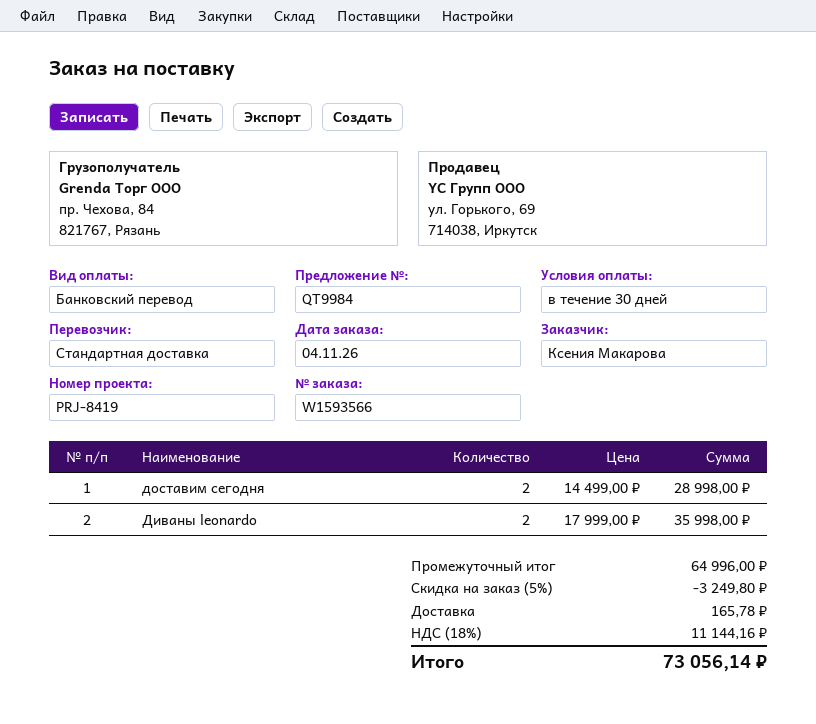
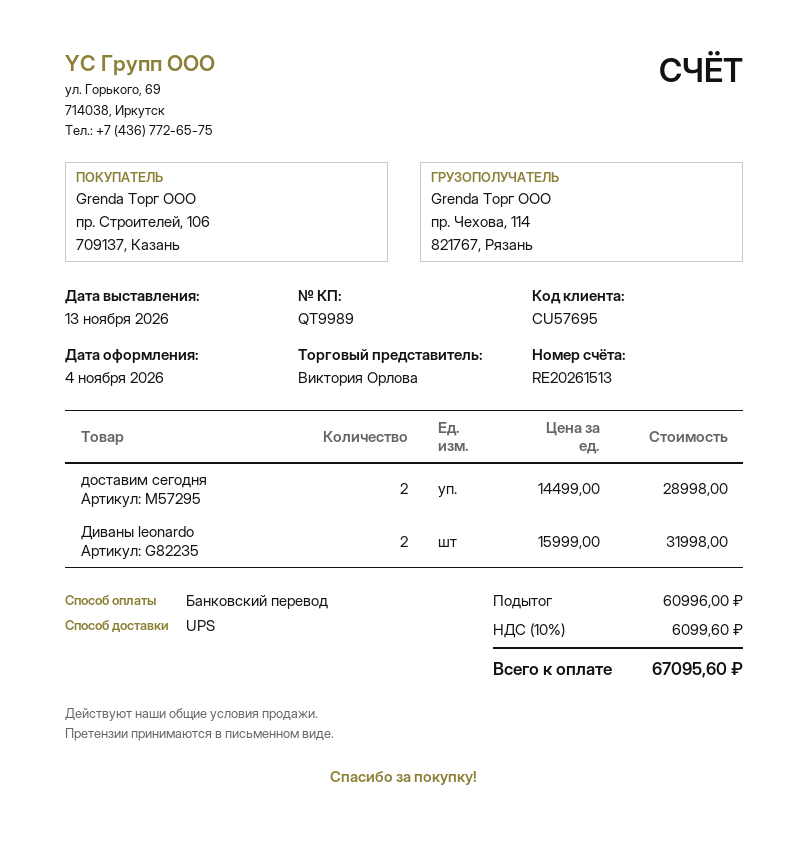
quote number: QT9984 -> QT9989
shipping method: standard -> UPS
ship to: пр. Чехова, 84, 821767, Рязань -> пр. Чехова, 114, 821767, Рязань
Диваны leonardo: 2 x 17999.00 = 35998.00 -> 2 x 15999.00 = 31998.00
subtotal: 64996.00 -> 60996.00
discount: 5% = 3249.80 -> none
shipping: 165.78 -> none
tax: 18% = 11144.16 -> 10% = 6099.60
total: 73056.14 -> 67095.60

